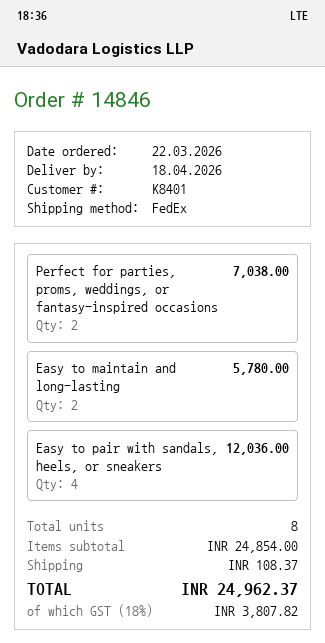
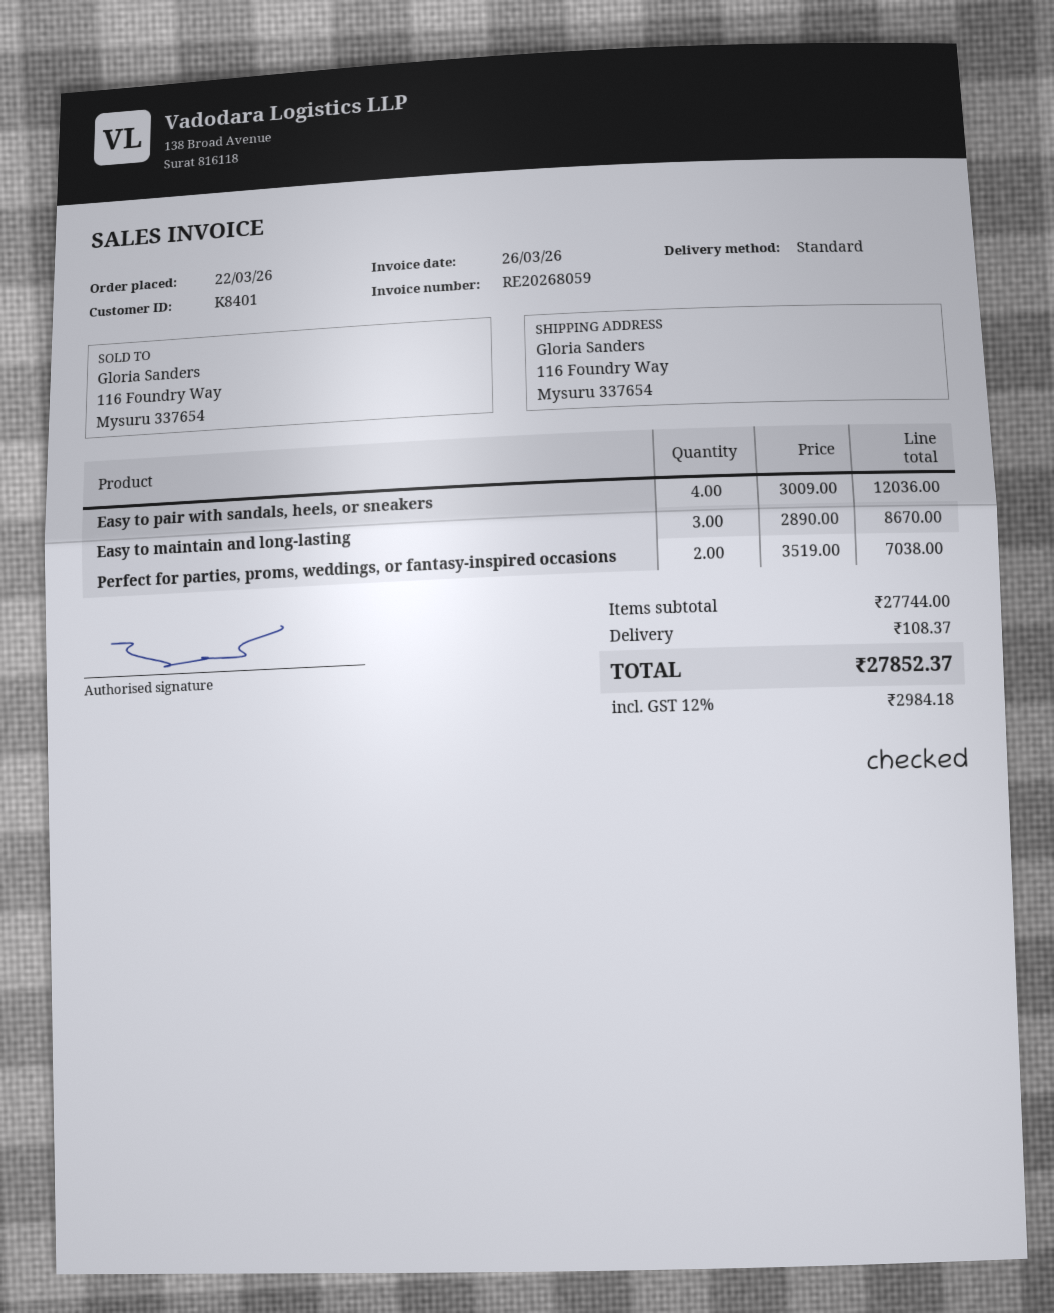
shipping method: FedEx -> standard
Easy to maintain and long-lasting: 2 for 5780.00 -> 3 for 8670.00
subtotal: 24854.00 -> 27744.00
tax: 18% = 3807.82 -> 12% = 2984.18
total: 24962.37 -> 27852.37

